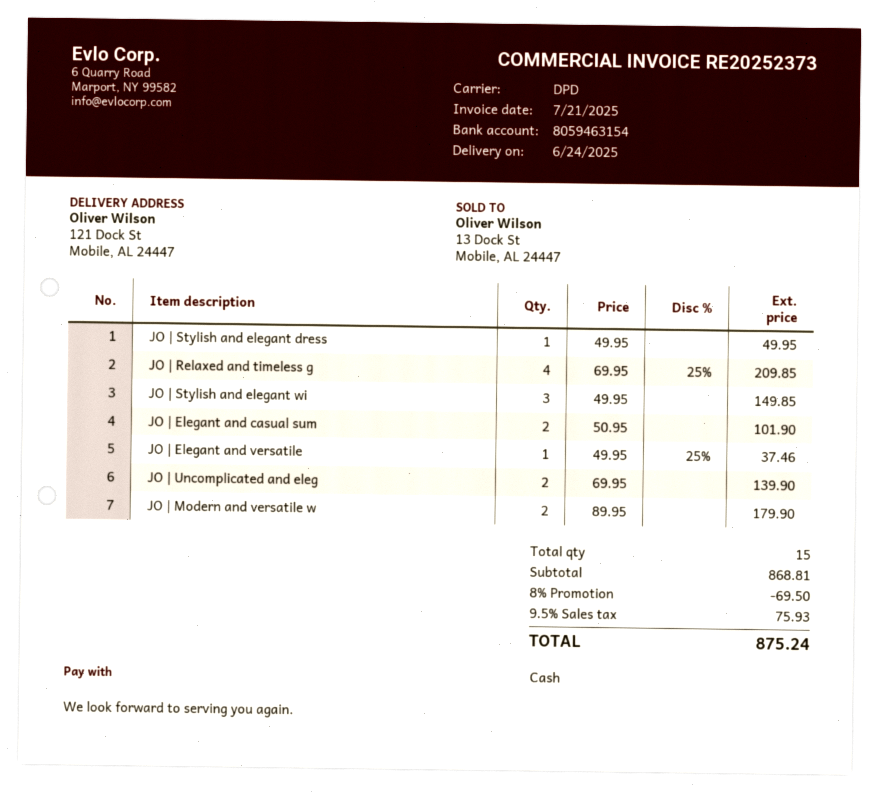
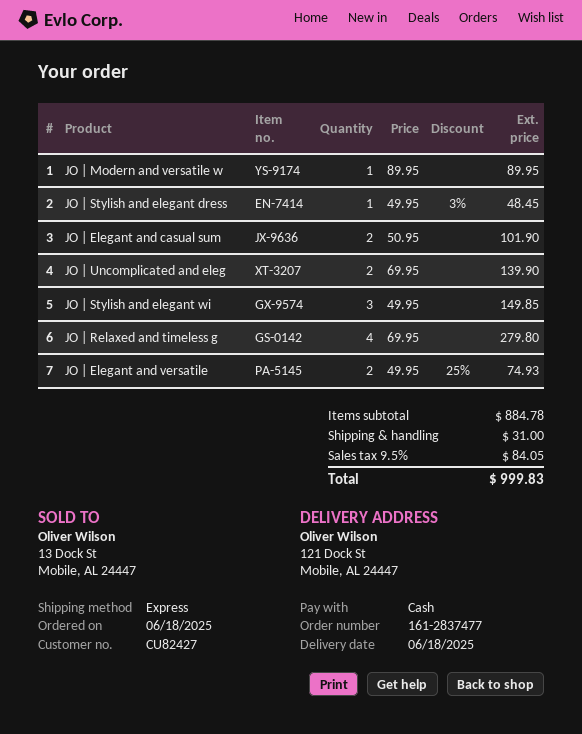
delivery date: 2025-06-24 -> 2025-06-18
shipping method: DPD -> express
JO | Stylish and elegant dress: 1 x 49.95 = 49.95 -> 1 x 49.95 - 3% = 48.45
JO | Relaxed and timeless g: 4 x 69.95 - 25% = 209.85 -> 4 x 69.95 = 279.80
JO | Elegant and versatile: 1 x 49.95 - 25% = 37.46 -> 2 x 49.95 - 25% = 74.93
JO | Modern and versatile w: 2 x 89.95 = 179.90 -> 1 x 89.95 = 89.95
subtotal: 868.81 -> 884.78
discount: 8% = 69.50 -> none
shipping: none -> 31.00
tax: 9.5% = 75.93 -> 9.5% = 84.05
total: 875.24 -> 999.83

